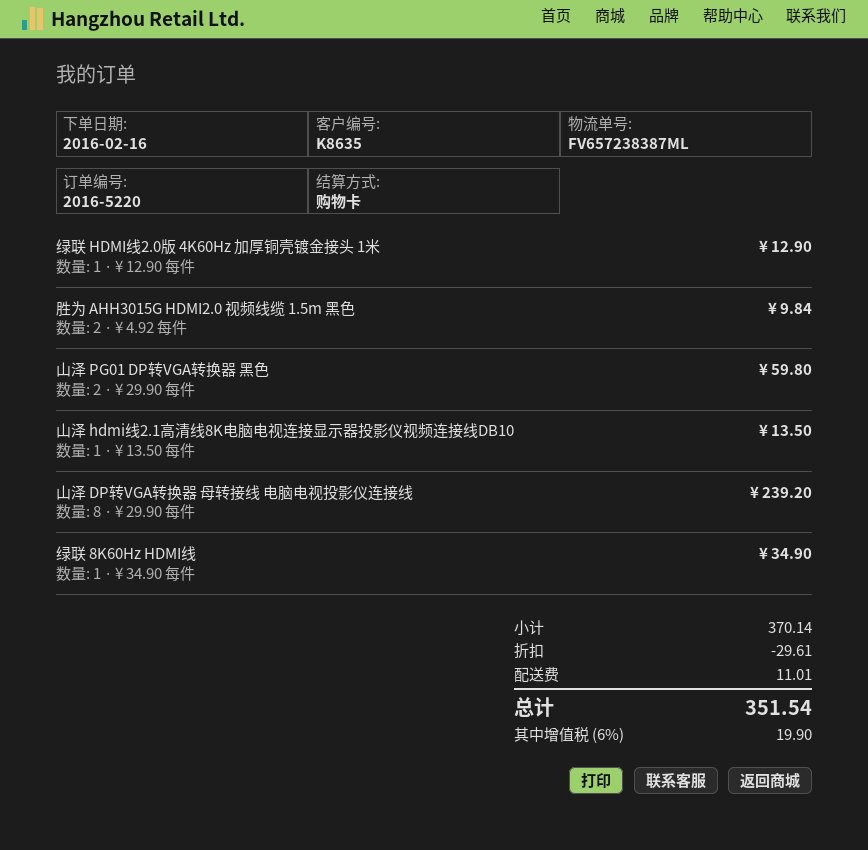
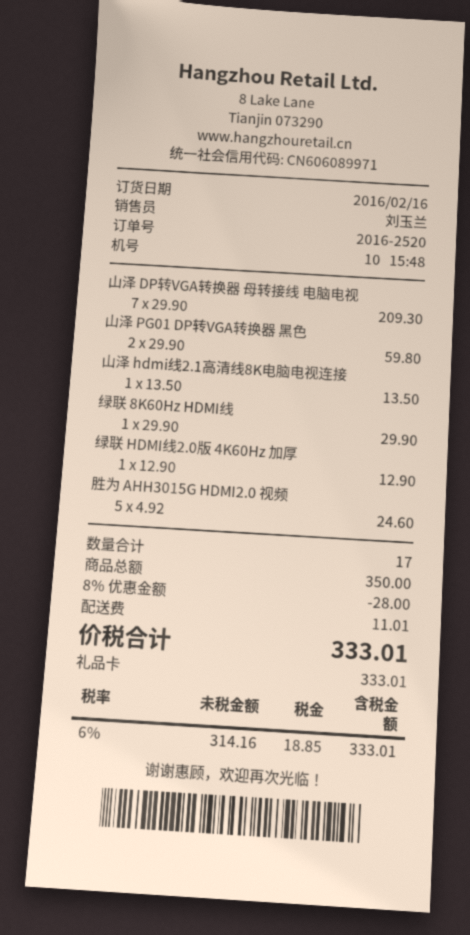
order number: 2016-5220 -> 2016-2520
胜为 AHH3015G HDMI2.0 视频线缆 1.5m 黑色: 2 x 4.92 = 9.84 -> 5 x 4.92 = 24.60
山泽 DP转VGA转换器 母转接线 电脑电视投影仪连接线: 8 x 29.90 = 239.20 -> 7 x 29.90 = 209.30
绿联 8K60Hz HDMI线: 1 x 34.90 = 34.90 -> 1 x 29.90 = 29.90
subtotal: 370.14 -> 350.00
discount: 29.61 -> 28.00
tax: 6% = 19.90 -> 6% = 18.85
total: 351.54 -> 333.01

